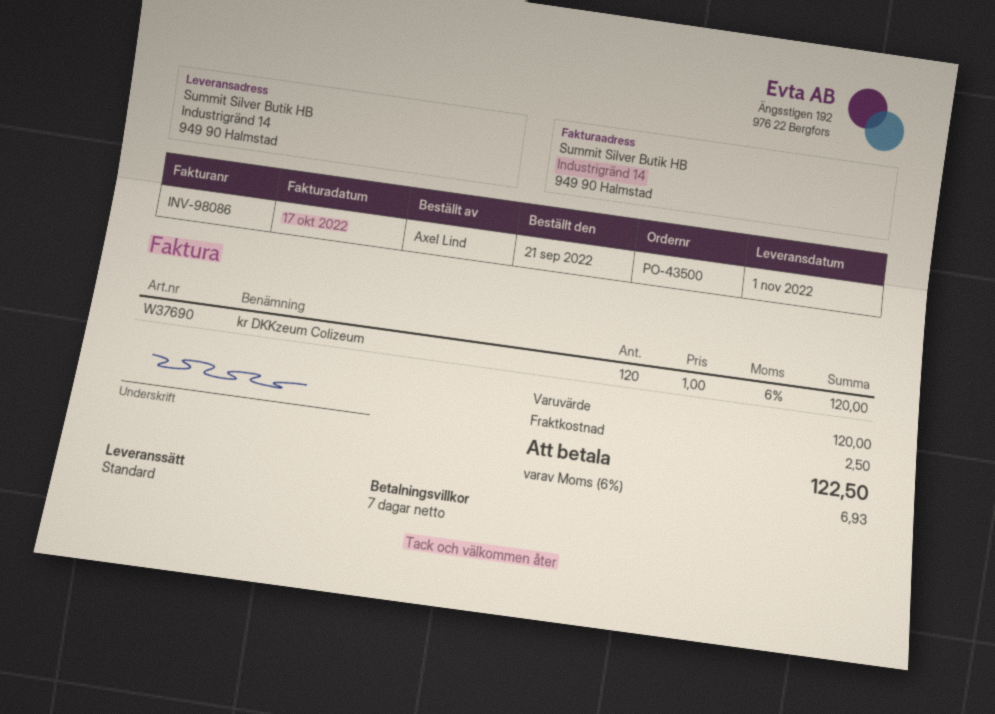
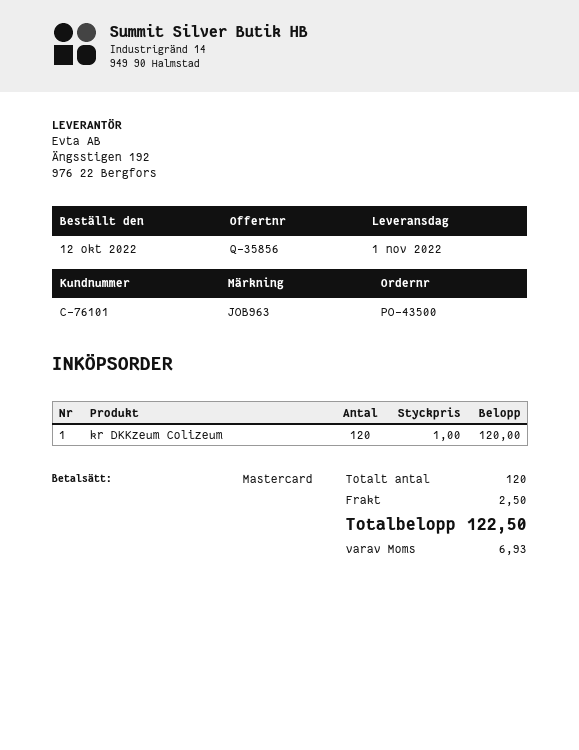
order date: 2022-09-21 -> 2022-10-12

